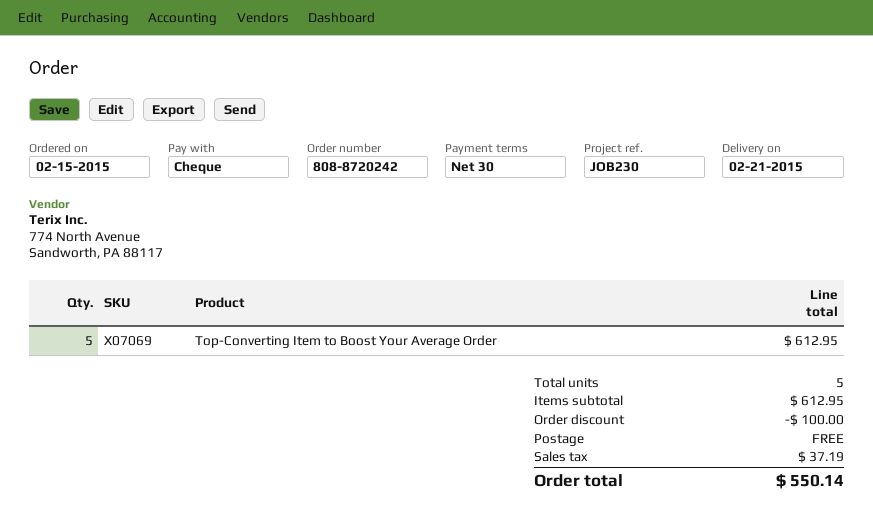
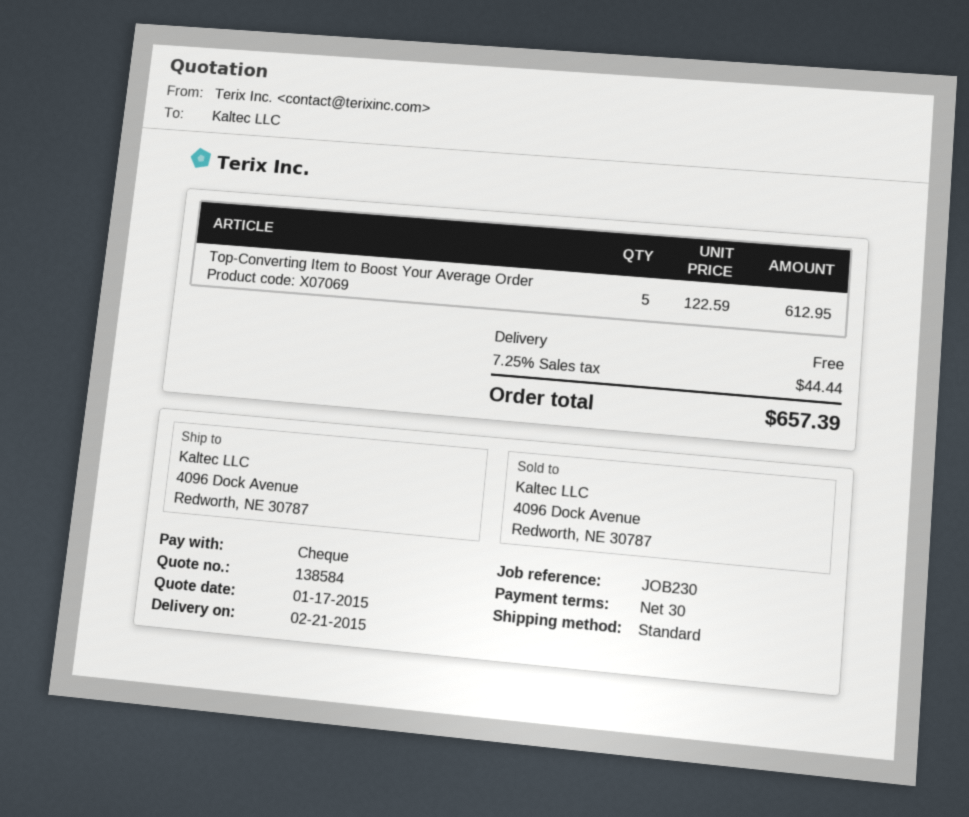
discount: 100.00 -> none
tax: 37.19 -> 44.44
total: 550.14 -> 657.39

